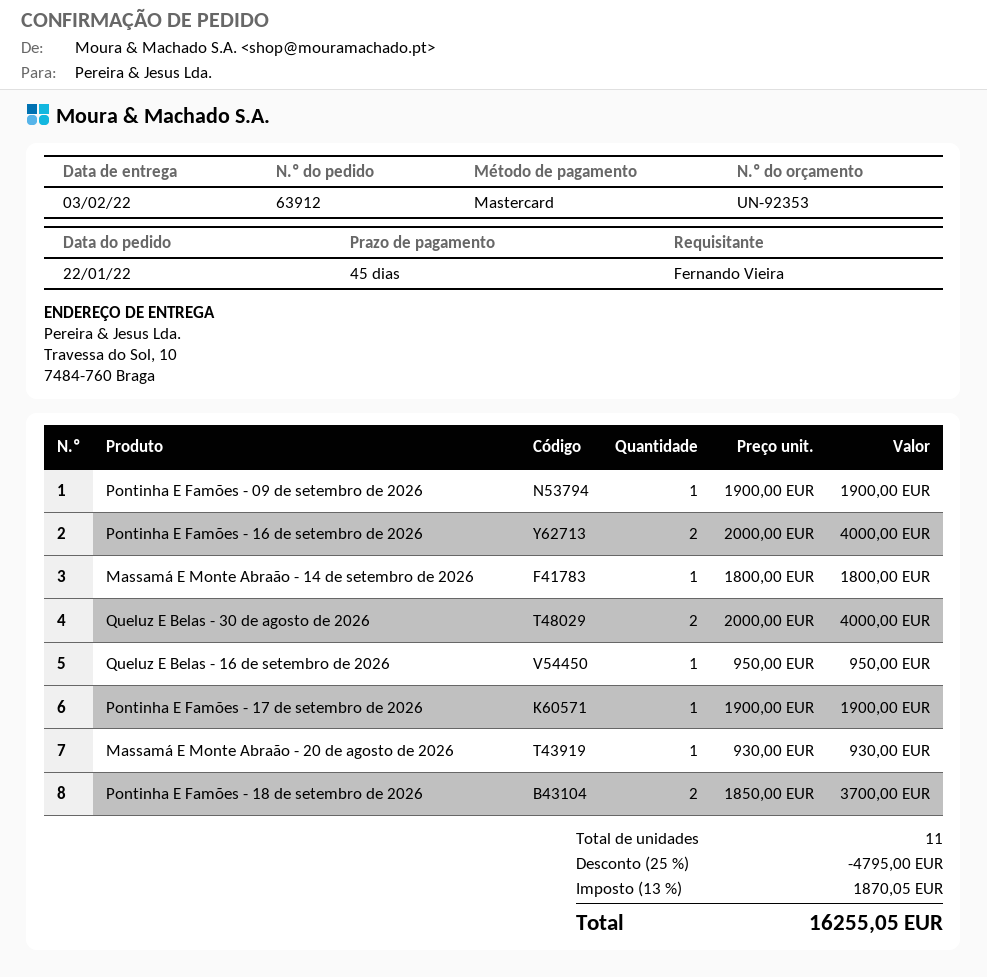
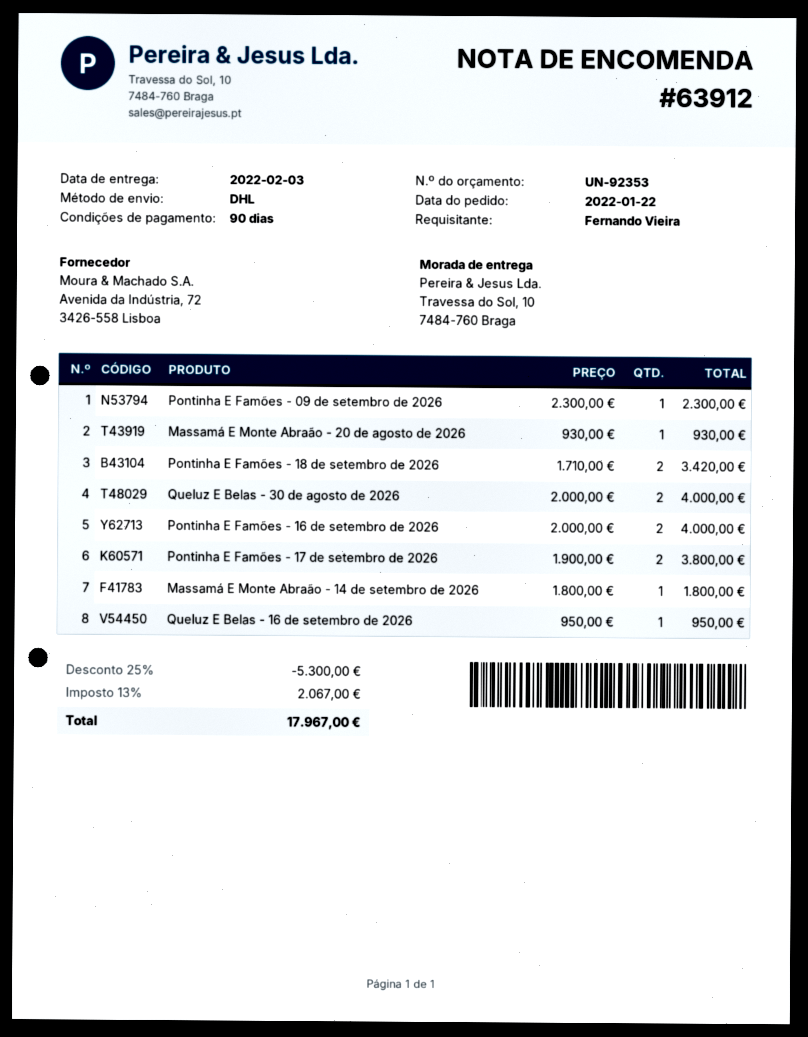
payment terms: 45 days -> 90 days
Pontinha E Famões - 09 de setembro de 2026: 1 x 1900.00 = 1900.00 -> 1 x 2300.00 = 2300.00
Pontinha E Famões - 17 de setembro de 2026: 1 x 1900.00 = 1900.00 -> 2 x 1900.00 = 3800.00
Pontinha E Famões - 18 de setembro de 2026: 2 x 1850.00 = 3700.00 -> 2 x 1710.00 = 3420.00
discount: 25% = 4795.00 -> 25% = 5300.00
tax: 13% = 1870.05 -> 13% = 2067.00
total: 16255.05 -> 17967.00

